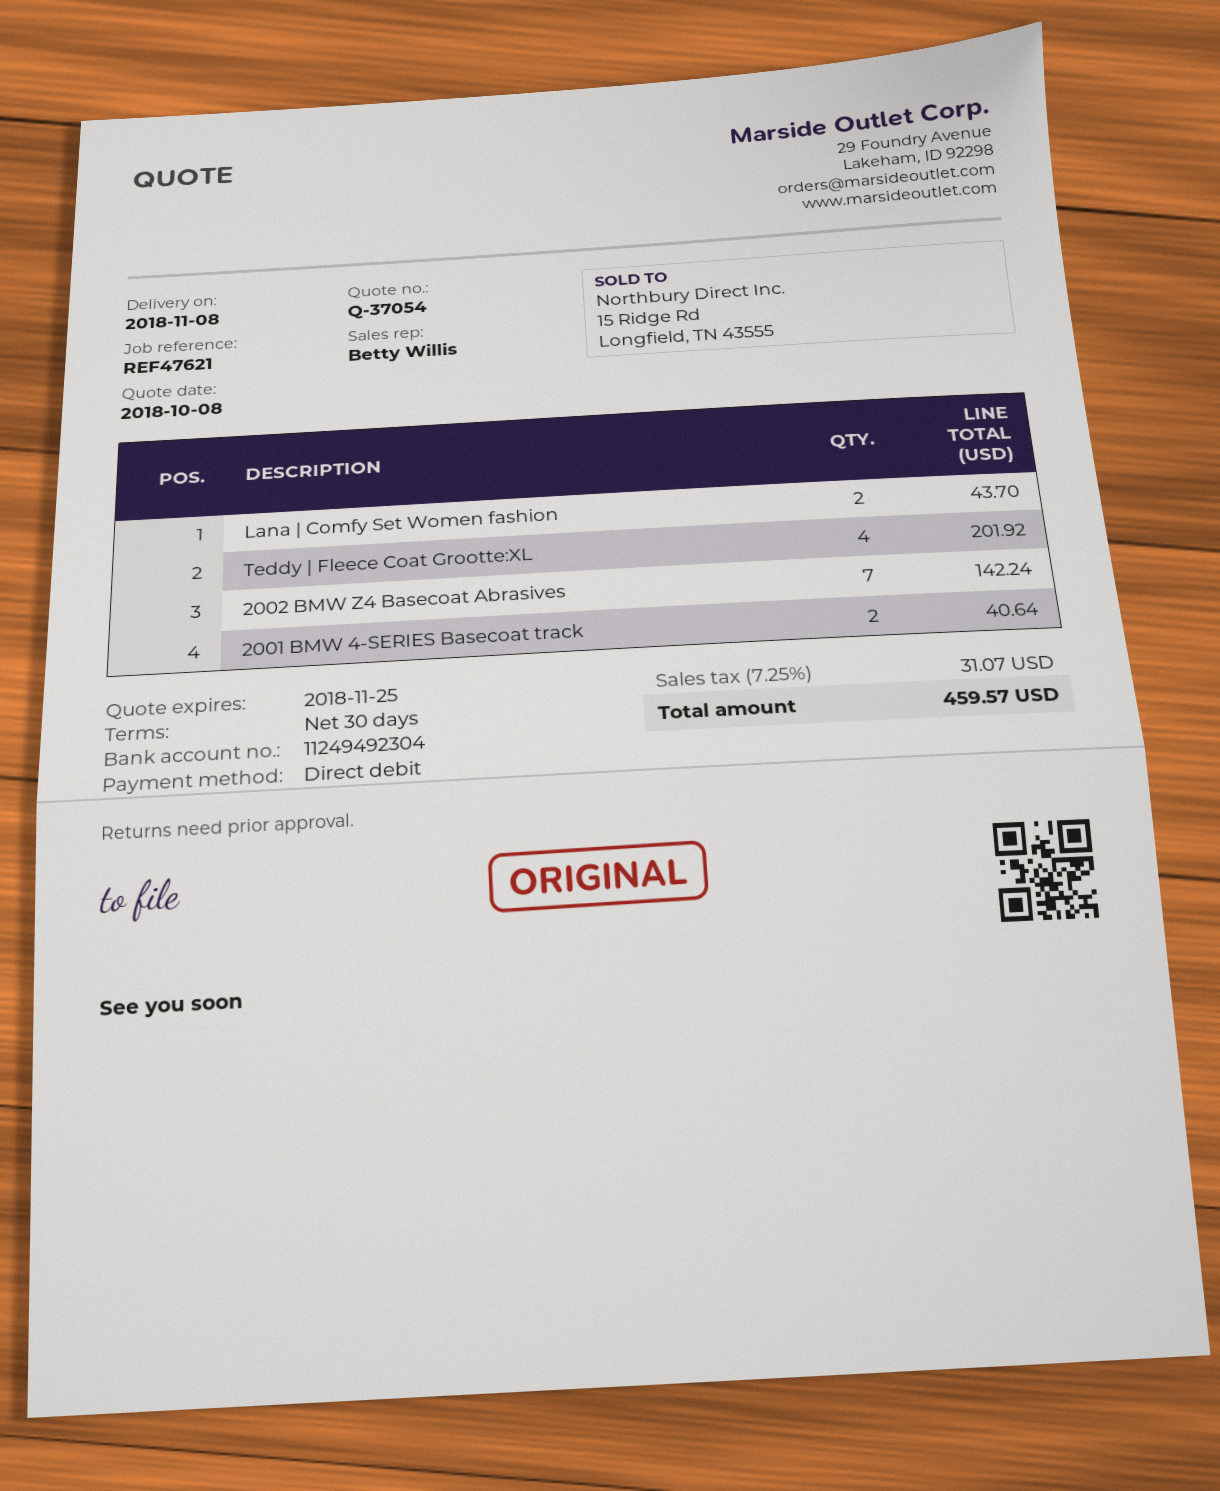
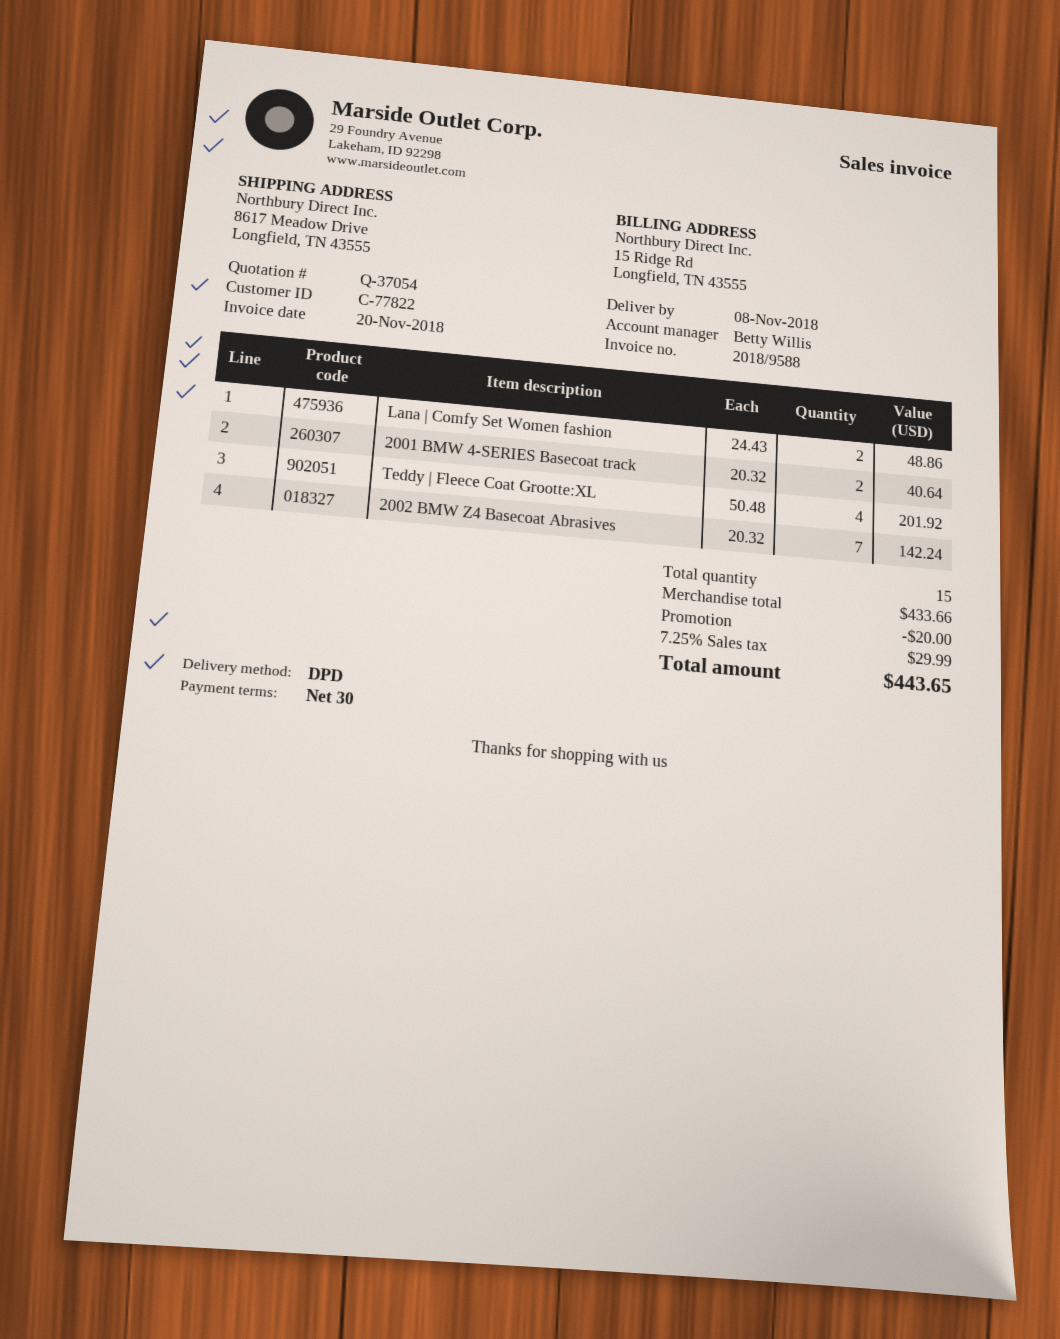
Lana | Comfy Set Women fashion: 2 for 43.70 -> 2 for 48.86
discount: none -> 20.00
tax: 7.25% = 31.07 -> 7.25% = 29.99
total: 459.57 -> 443.65

